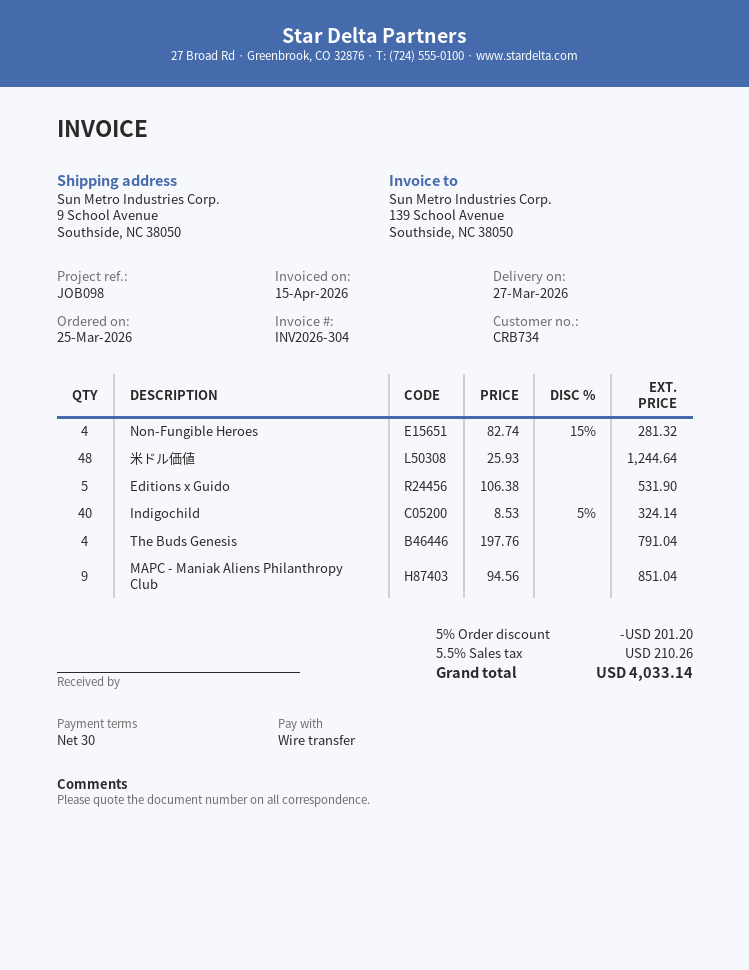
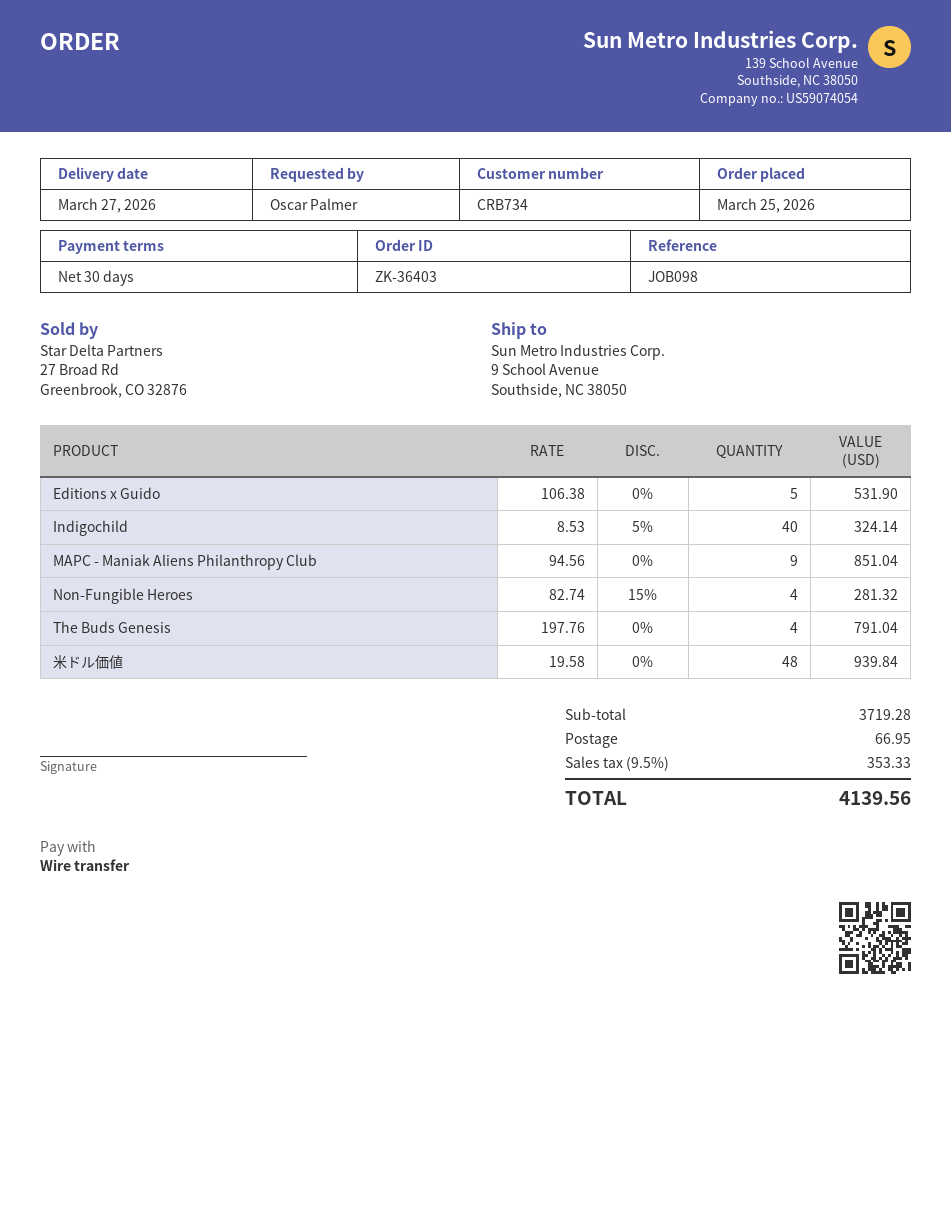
米ドル価値: 48 x 25.93 = 1244.64 -> 48 x 19.58 = 939.84
discount: 5% = 201.20 -> none
shipping: none -> 66.95
tax: 5.5% = 210.26 -> 9.5% = 353.33
total: 4033.14 -> 4139.56

